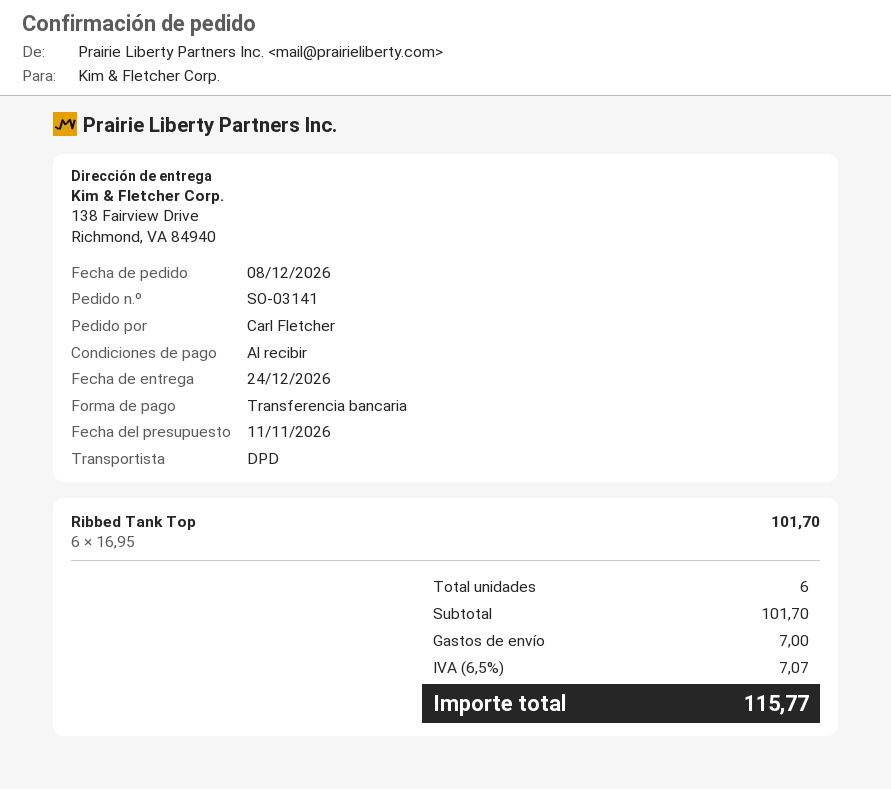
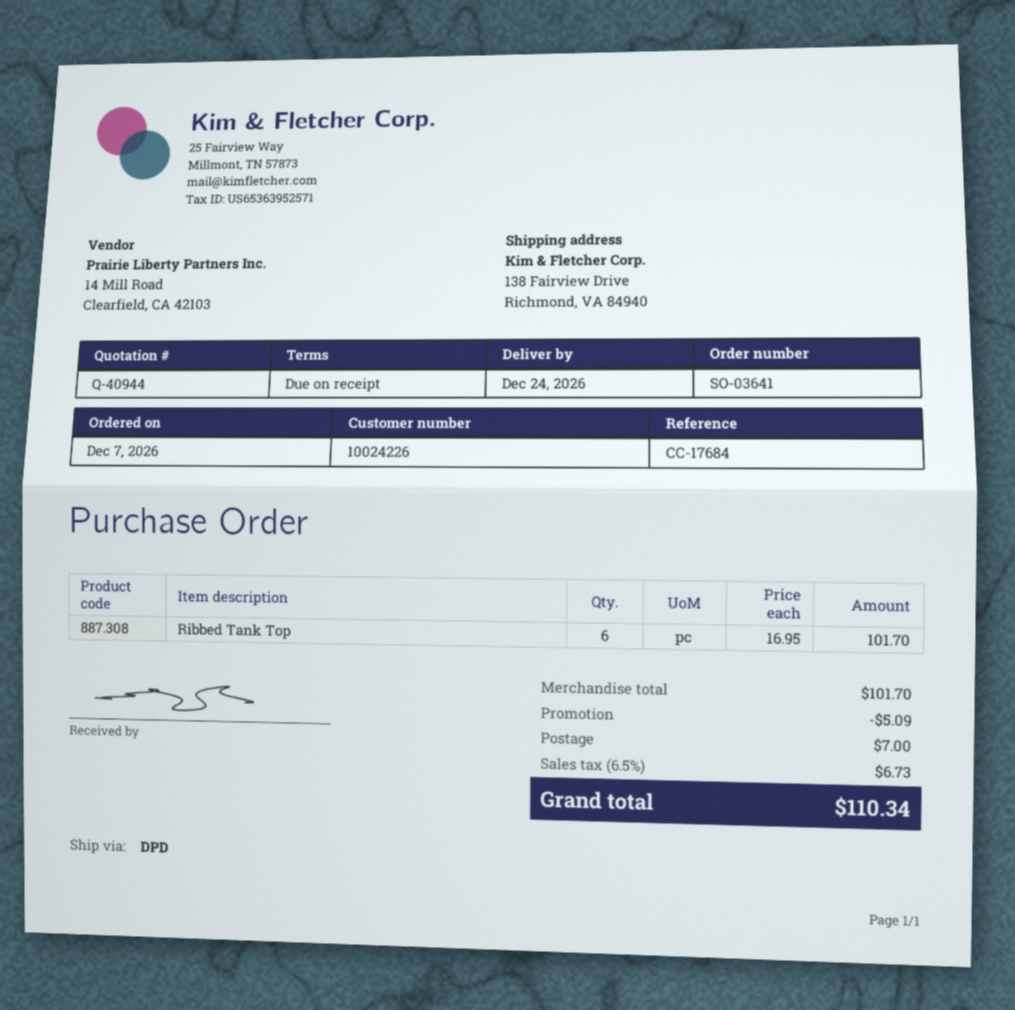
order number: SO-03141 -> SO-03641
order date: 2026-12-08 -> 2026-12-07
discount: none -> 5.09
tax: 6.5% = 7.07 -> 6.5% = 6.73
total: 115.77 -> 110.34

